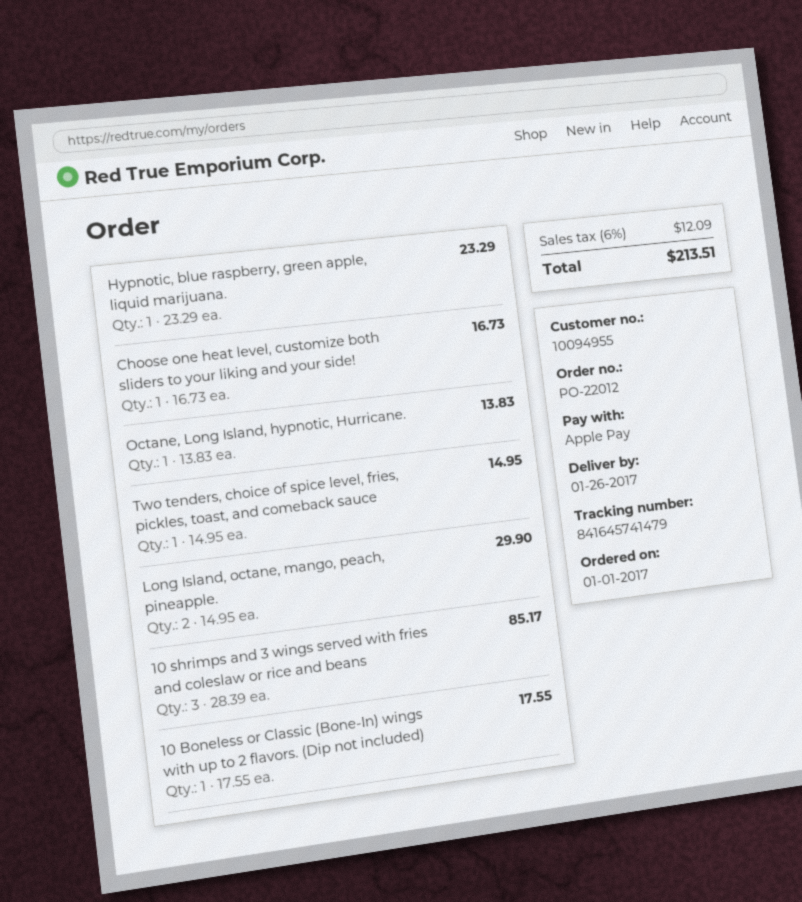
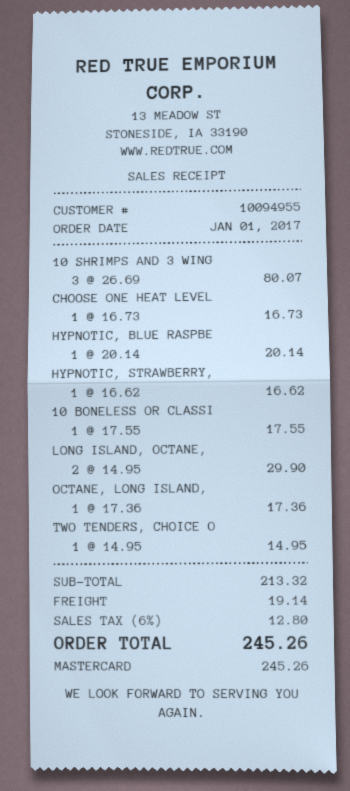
payment method: Apple Pay -> Mastercard
Hypnotic, blue raspberry, green apple, liquid marijuana.: 1 x 23.29 = 23.29 -> 1 x 20.14 = 20.14
Octane, Long Island, hypnotic, Hurricane.: 1 x 13.83 = 13.83 -> 1 x 17.36 = 17.36
10 shrimps and 3 wings served with fries and coleslaw or rice and beans: 3 x 28.39 = 85.17 -> 3 x 26.69 = 80.07
HYPNOTIC, STRAWBERRY,: none -> 1 x 16.62 = 16.62
shipping: none -> 19.14
tax: 6% = 12.09 -> 6% = 12.80
total: 213.51 -> 245.26

